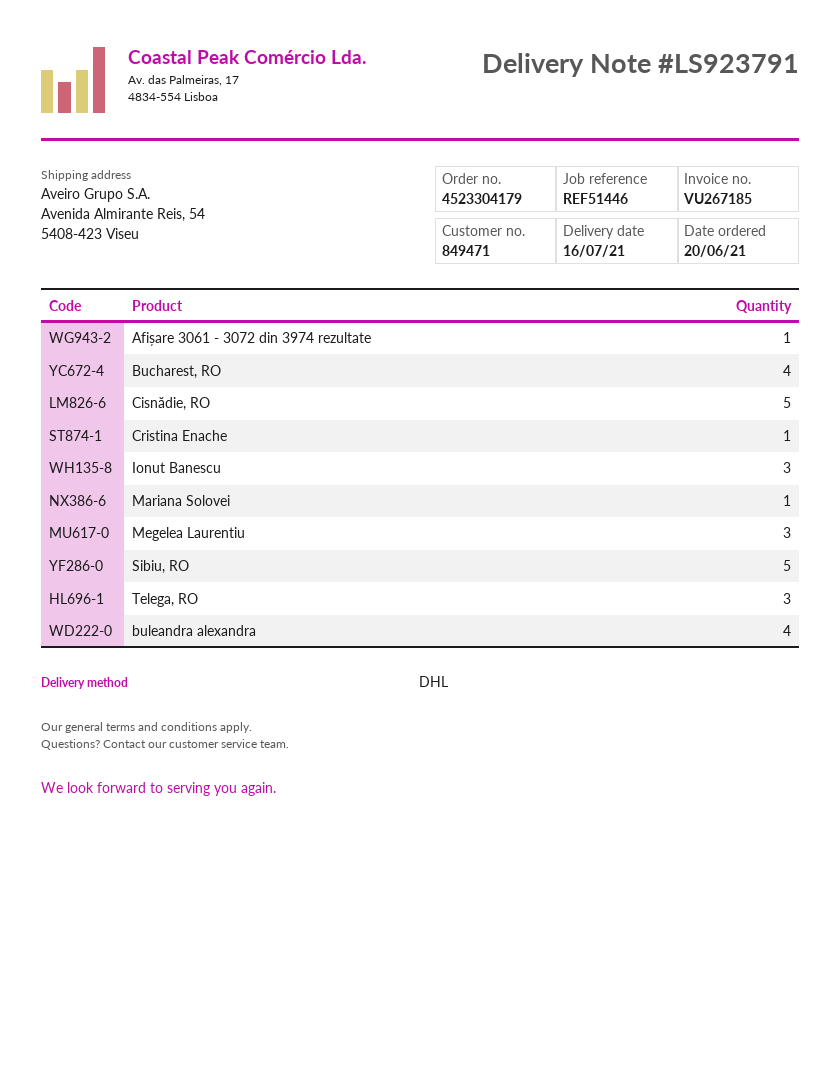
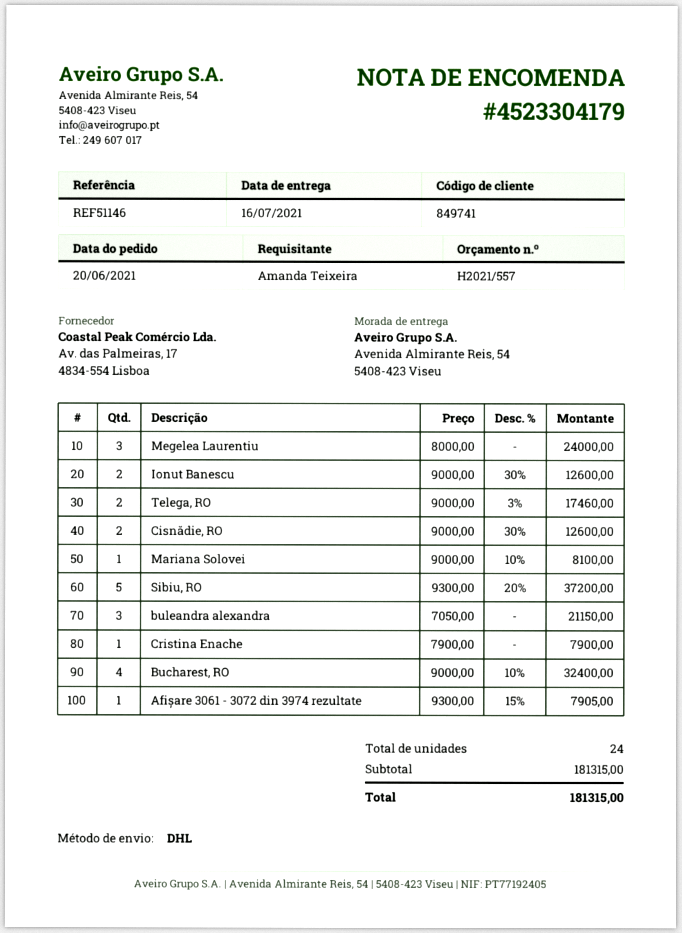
customer number: 849471 -> 849741
reference: REF51446 -> REF51146
Cisnădie, RO: 5 -> 2
Ionut Banescu: 3 -> 2
Telega, RO: 3 -> 2
buleandra alexandra: 4 -> 3

